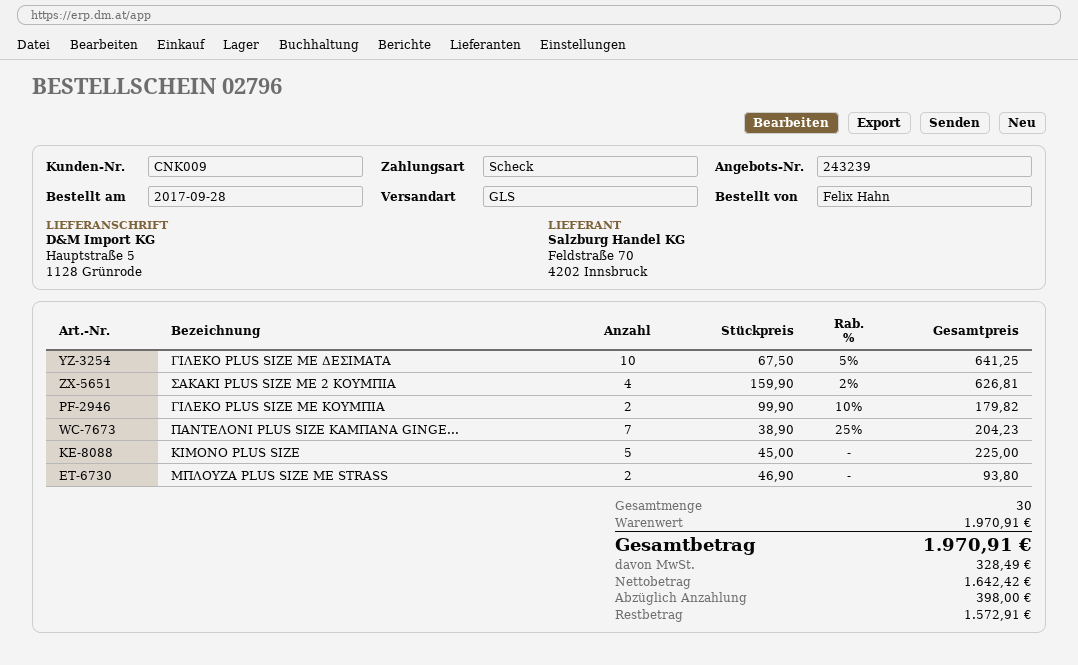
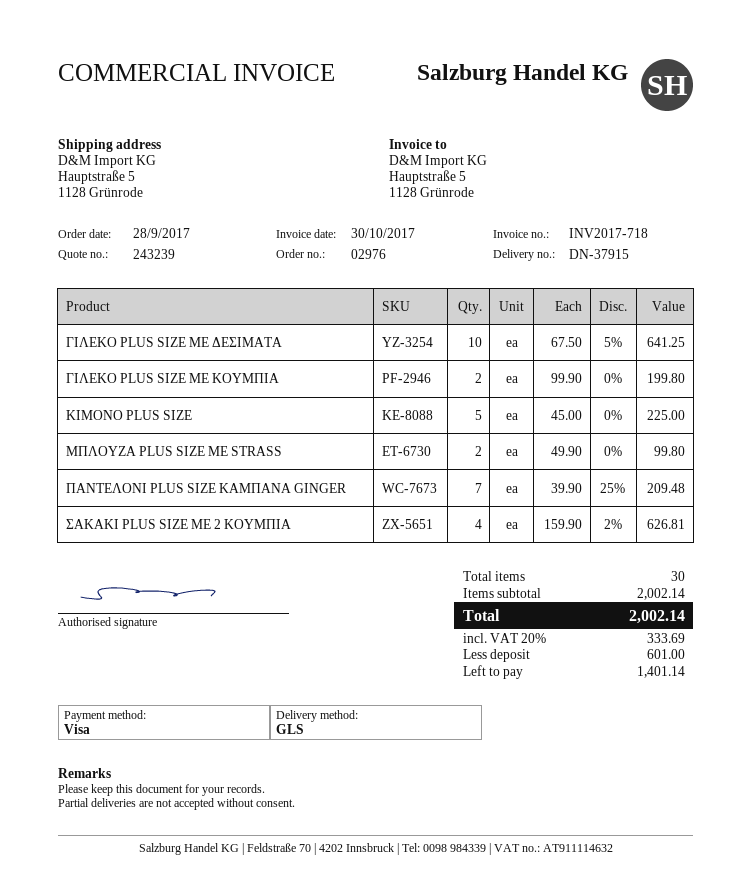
order number: 02796 -> 02976
payment method: cheque -> Visa
ΓΙΛΕΚΟ PLUS SIZE ΜΕ ΚΟΥΜΠΙΑ: 2 x 99.90 - 10% = 179.82 -> 2 x 99.90 = 199.80
ΠΑΝΤΕΛΟΝΙ PLUS SIZE ΚΑΜΠΑΝΑ GINGE...: 7 x 38.90 - 25% = 204.23 -> 7 x 39.90 - 25% = 209.48
ΜΠΛΟΥΖΑ PLUS SIZE ΜΕ STRASS: 2 x 46.90 = 93.80 -> 2 x 49.90 = 99.80
subtotal: 1970.91 -> 2002.14
tax: 328.49 -> 333.69
total: 1970.91 -> 2002.14
deposit: 398.00 -> 601.00
balance: 1572.91 -> 1401.14

